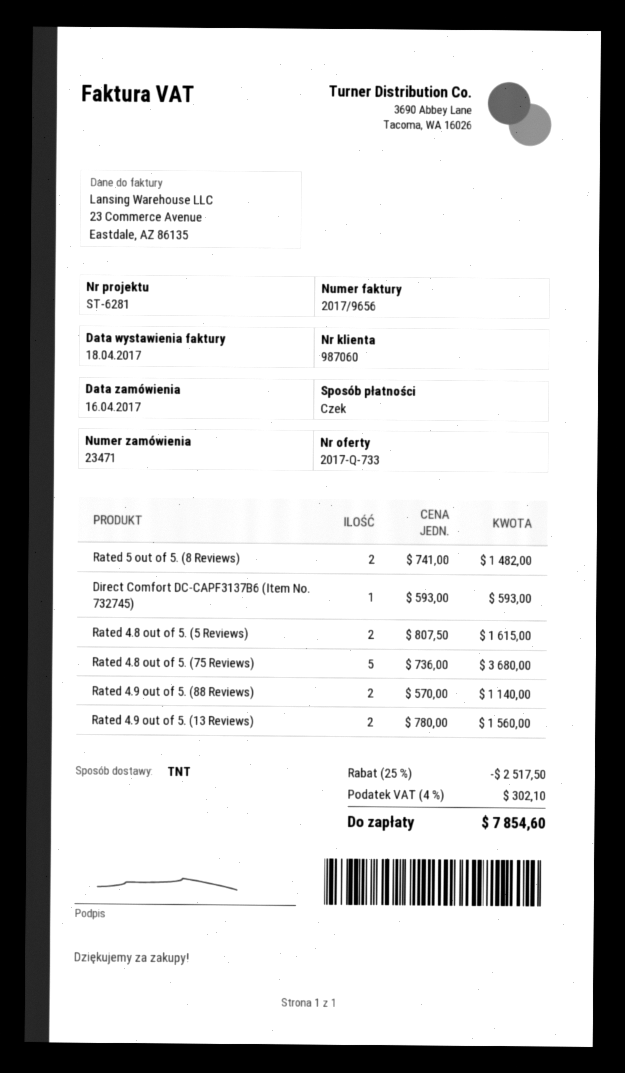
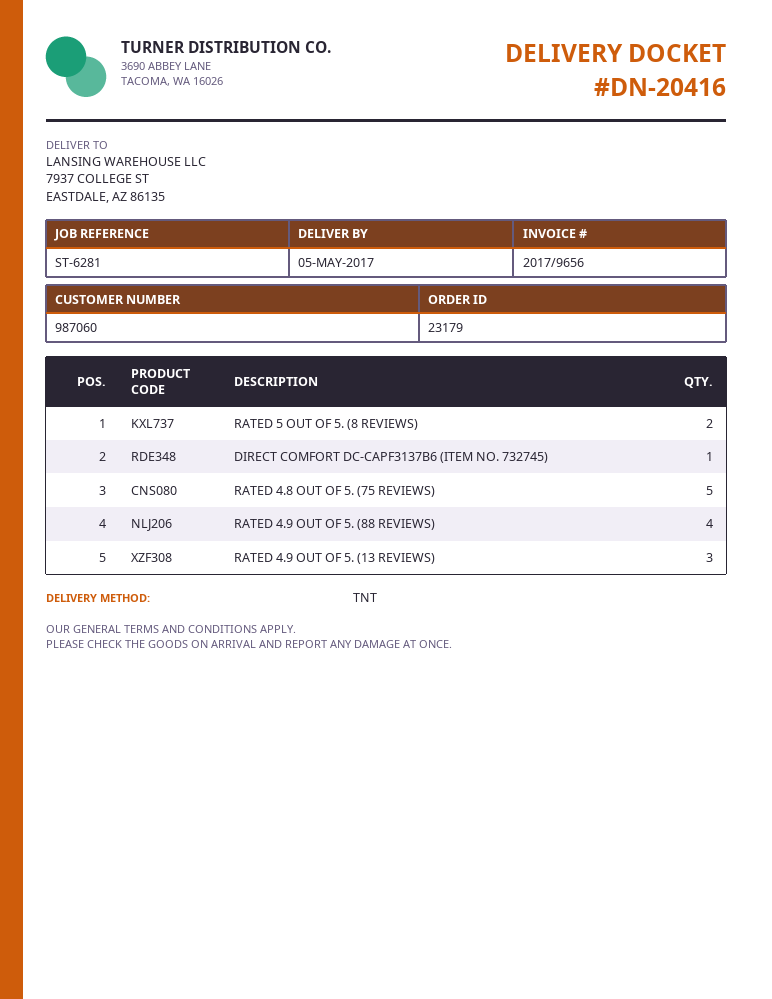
order number: 23471 -> 23179
Rated 4.8 out of 5. (5 Reviews): 2 -> none
Rated 4.9 out of 5. (88 Reviews): 2 -> 4
Rated 4.9 out of 5. (13 Reviews): 2 -> 3

